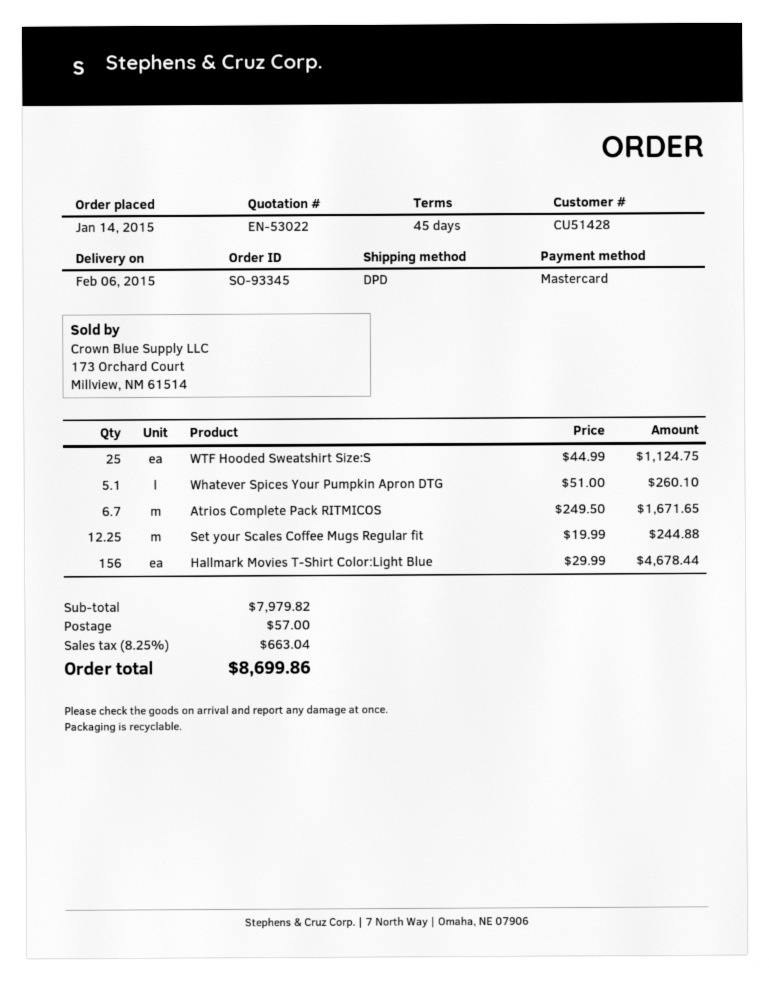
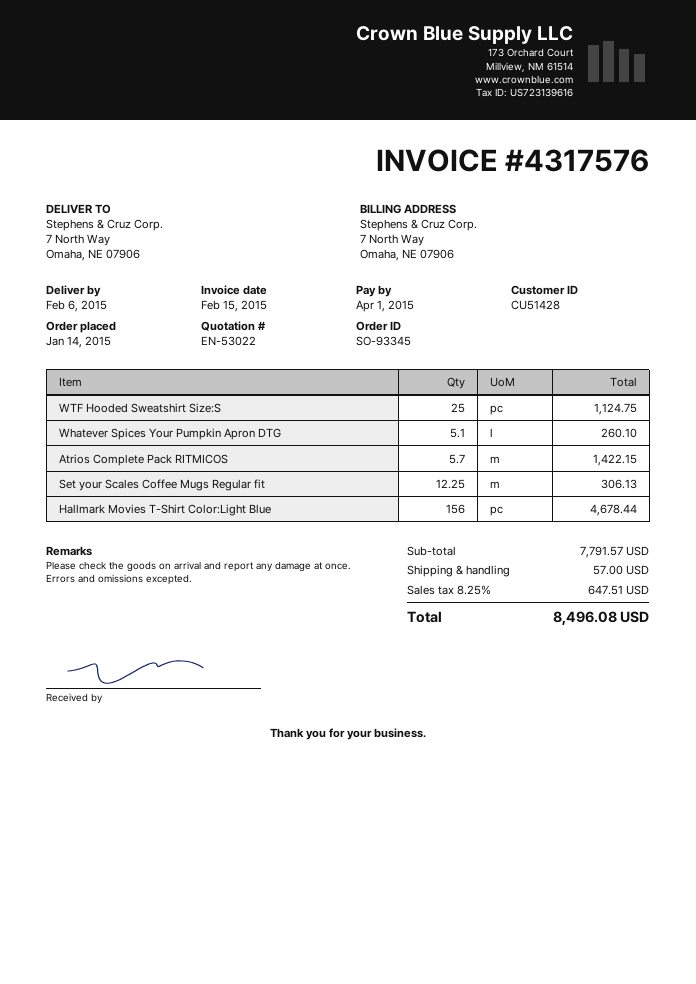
Atrios Complete Pack RITMICOS: 6.7 for 1671.65 -> 5.7 for 1422.15
Set your Scales Coffee Mugs Regular fit: 12.25 for 244.88 -> 12.25 for 306.13
subtotal: 7979.82 -> 7791.57
tax: 8.25% = 663.04 -> 8.25% = 647.51
total: 8699.86 -> 8496.08

